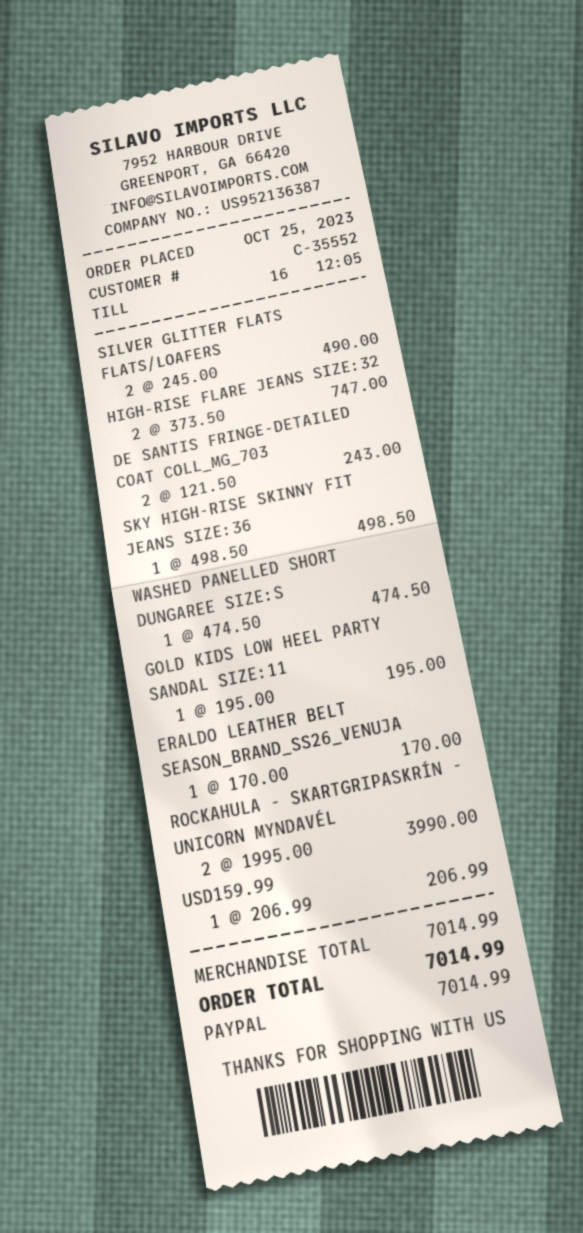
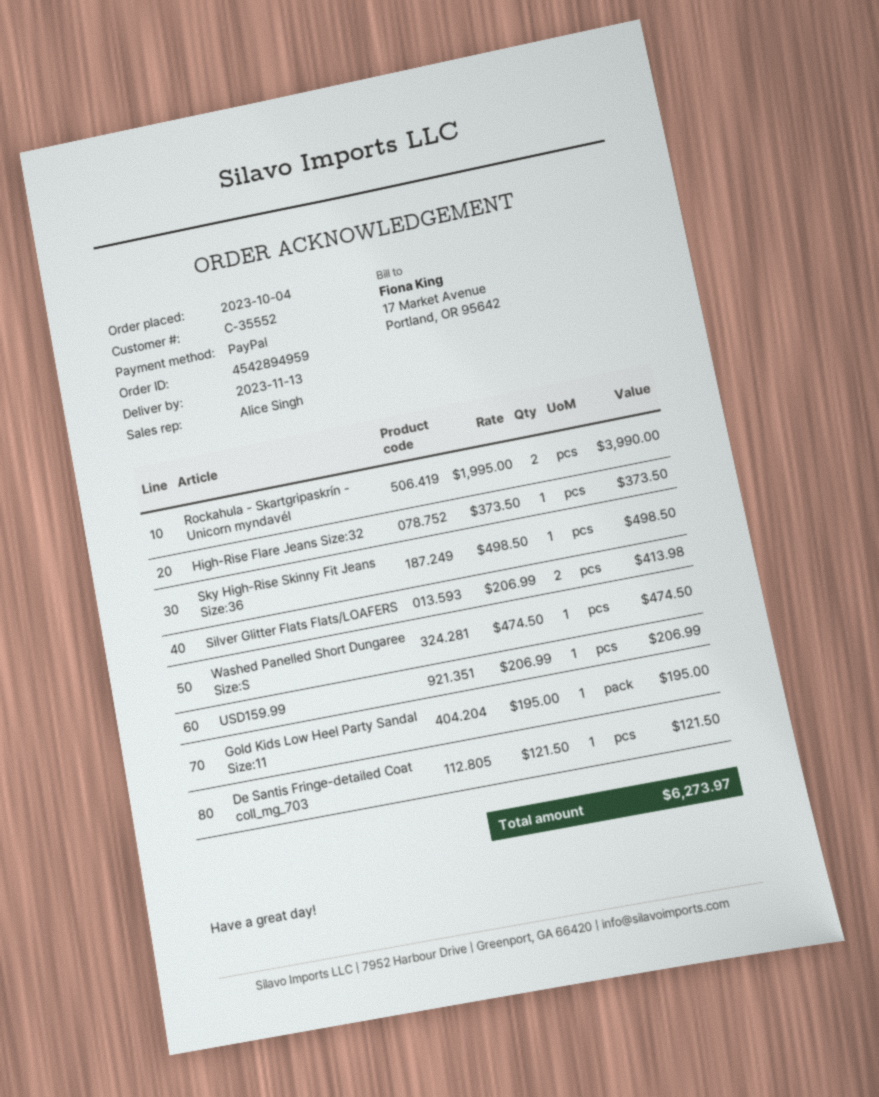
order date: 2023-10-25 -> 2023-10-04
SILVER GLITTER FLATS FLATS/LOAFERS: 2 x 245.00 = 490.00 -> 2 x 206.99 = 413.98
HIGH-RISE FLARE JEANS SIZE:32: 2 x 373.50 = 747.00 -> 1 x 373.50 = 373.50
DE SANTIS FRINGE-DETAILED COAT COLL_MG_703: 2 x 121.50 = 243.00 -> 1 x 121.50 = 121.50
ERALDO LEATHER BELT SEASON_BRAND_SS26_VENUJA: 1 x 170.00 = 170.00 -> none
total: 7014.99 -> 6273.97

